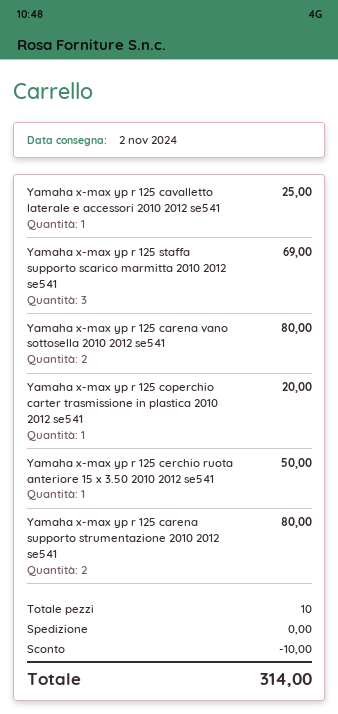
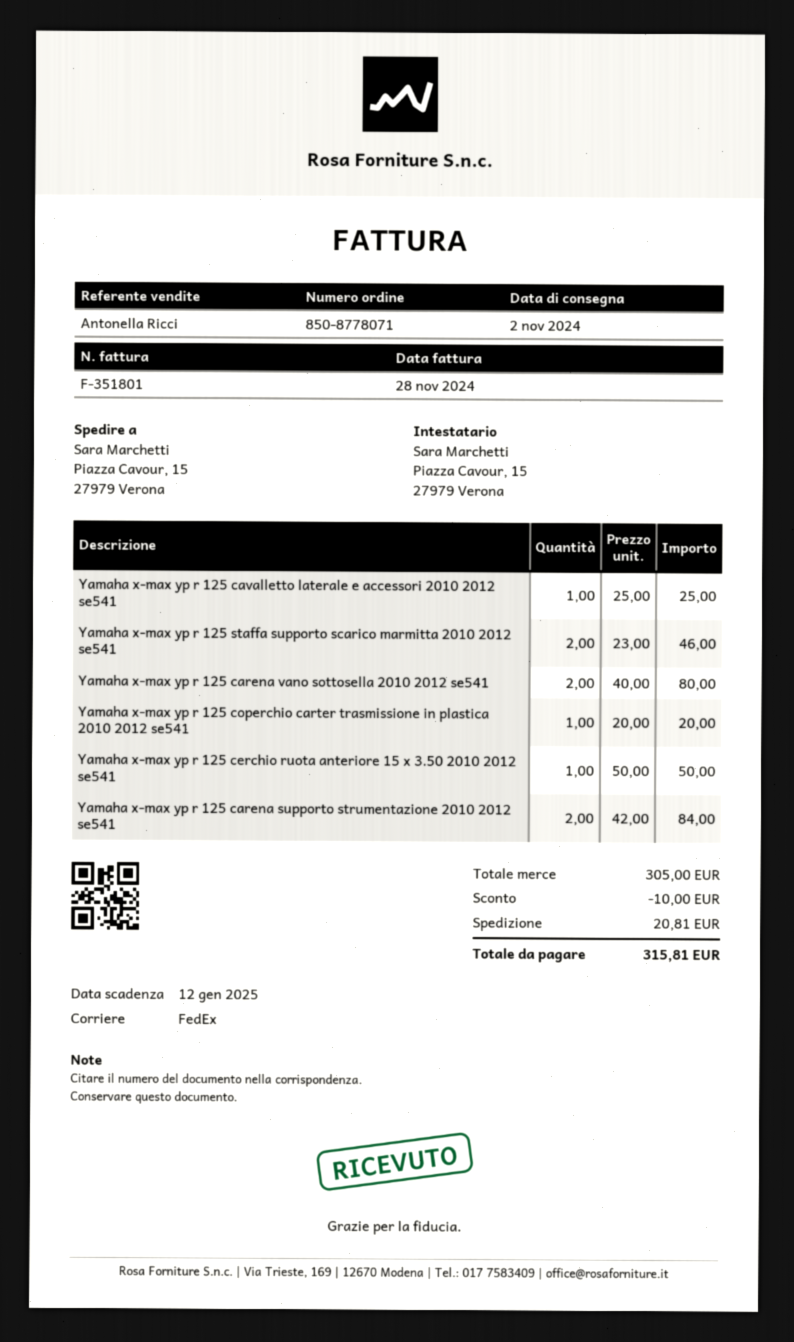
Yamaha x-max yp r 125 staffa supporto scarico marmitta 2010 2012 se541: 3 for 69.00 -> 2 for 46.00
Yamaha x-max yp r 125 carena supporto strumentazione 2010 2012 se541: 2 for 80.00 -> 2 for 84.00
shipping: 0.00 -> 20.81
total: 314.00 -> 315.81

